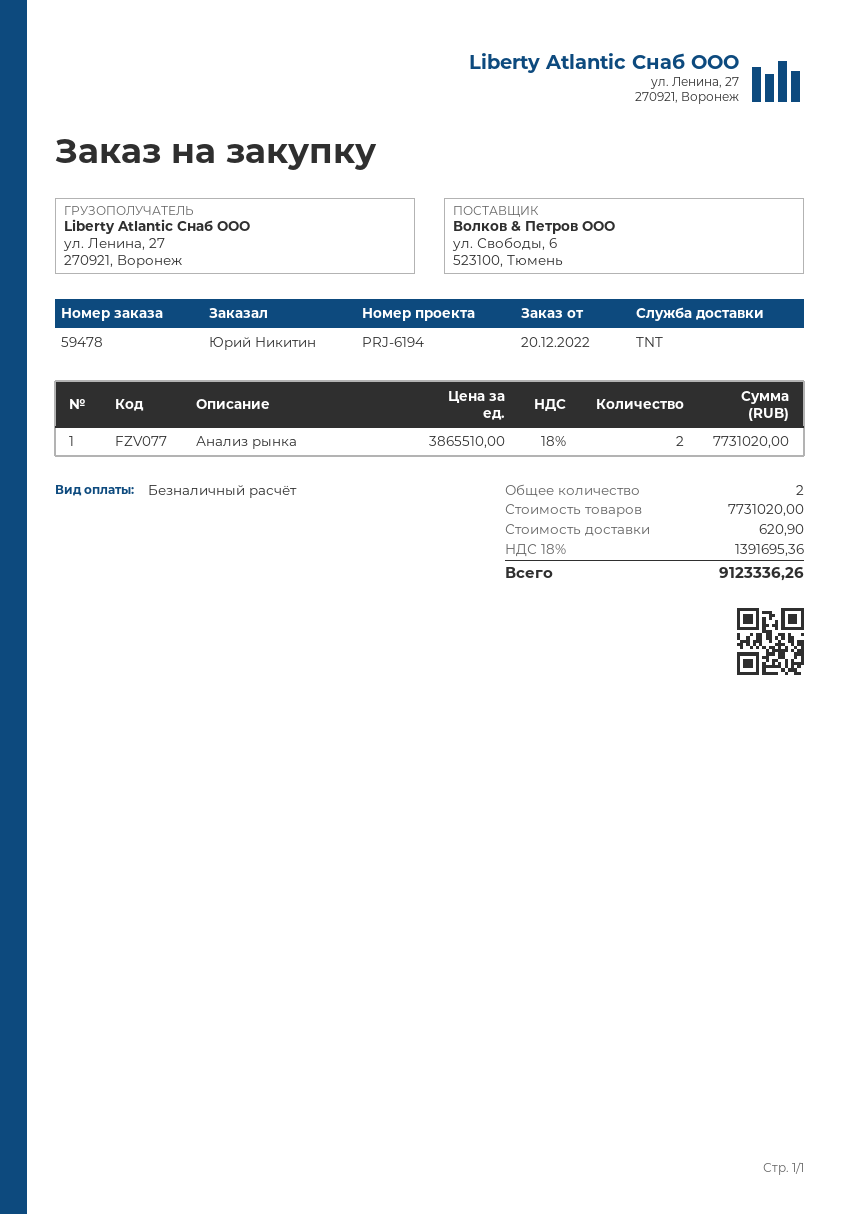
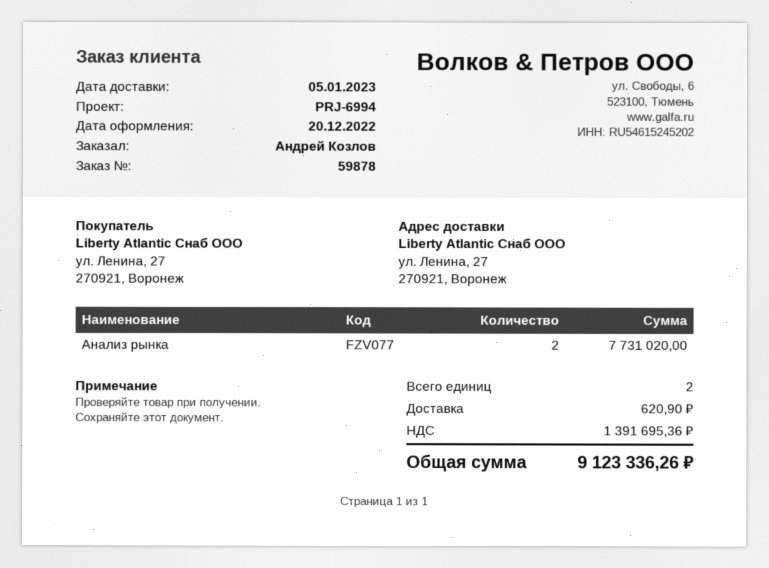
order number: 59478 -> 59878
reference: PRJ-6194 -> PRJ-6994
ordered by: Юрий Никитин -> Андрей Козлов

